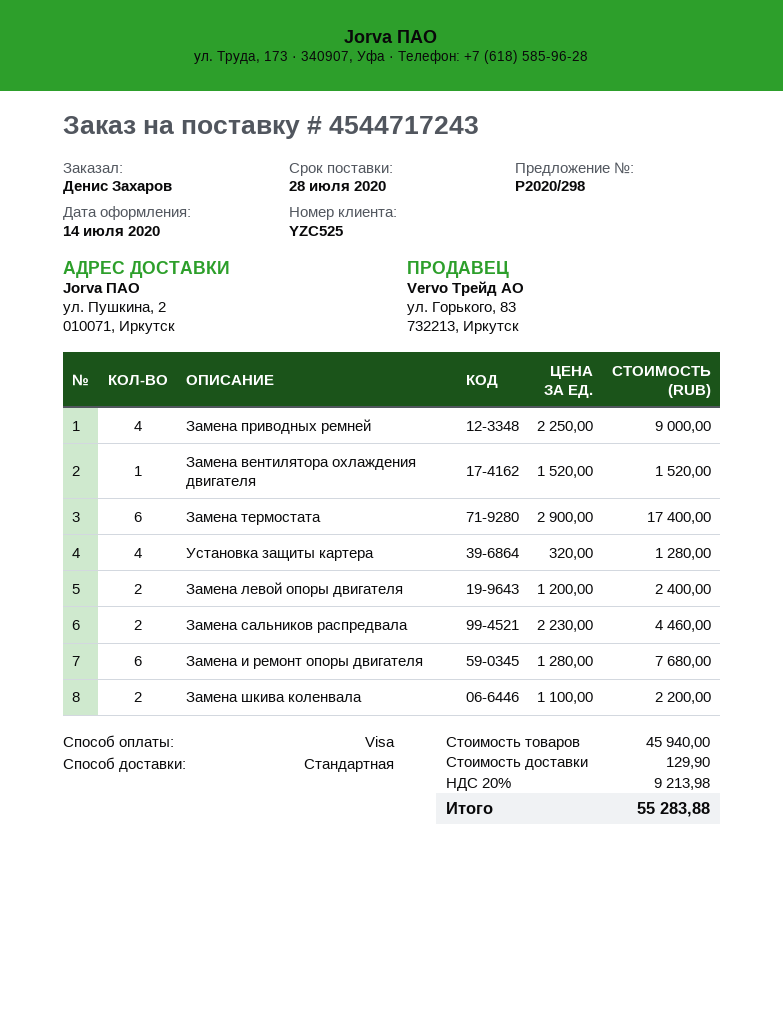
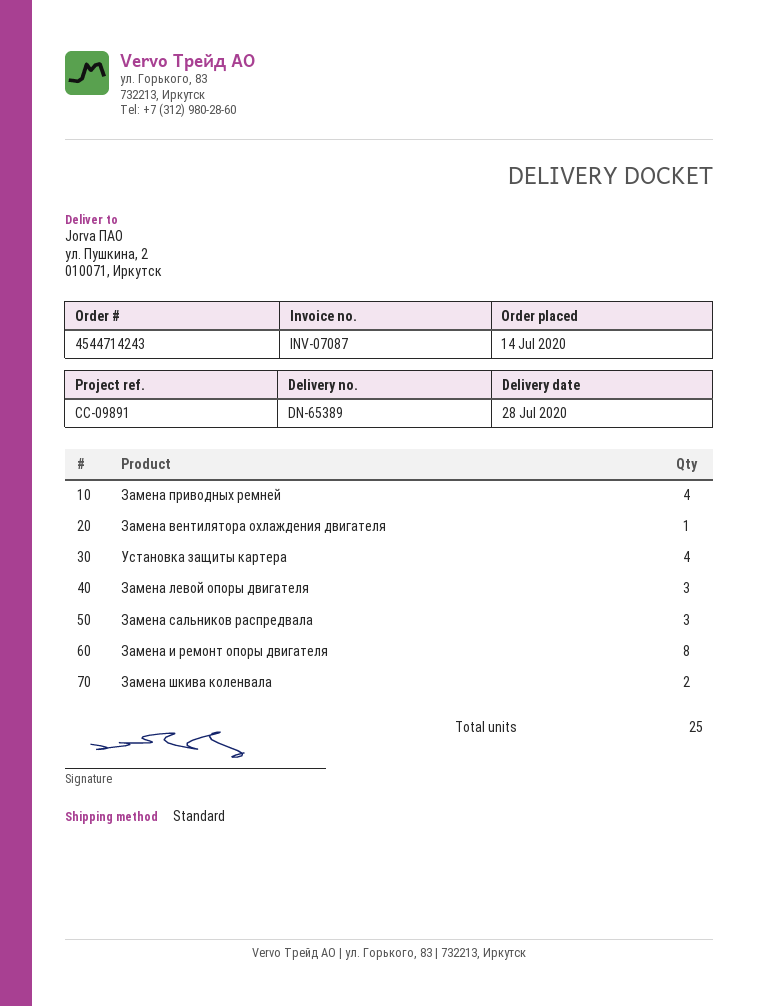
order number: 4544717243 -> 4544714243
Замена термостата: 6 -> none
Замена левой опоры двигателя: 2 -> 3
Замена сальников распредвала: 2 -> 3
Замена и ремонт опоры двигателя: 6 -> 8

